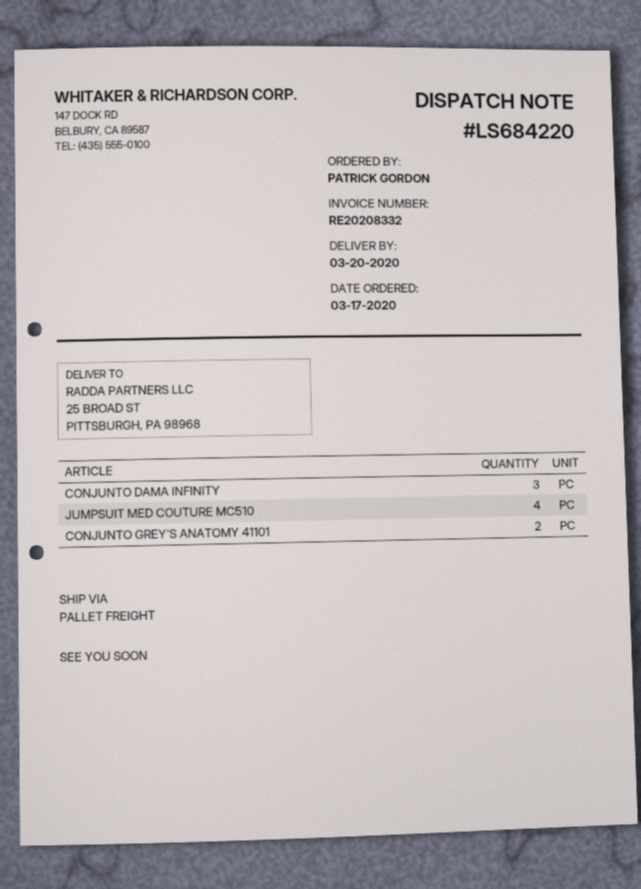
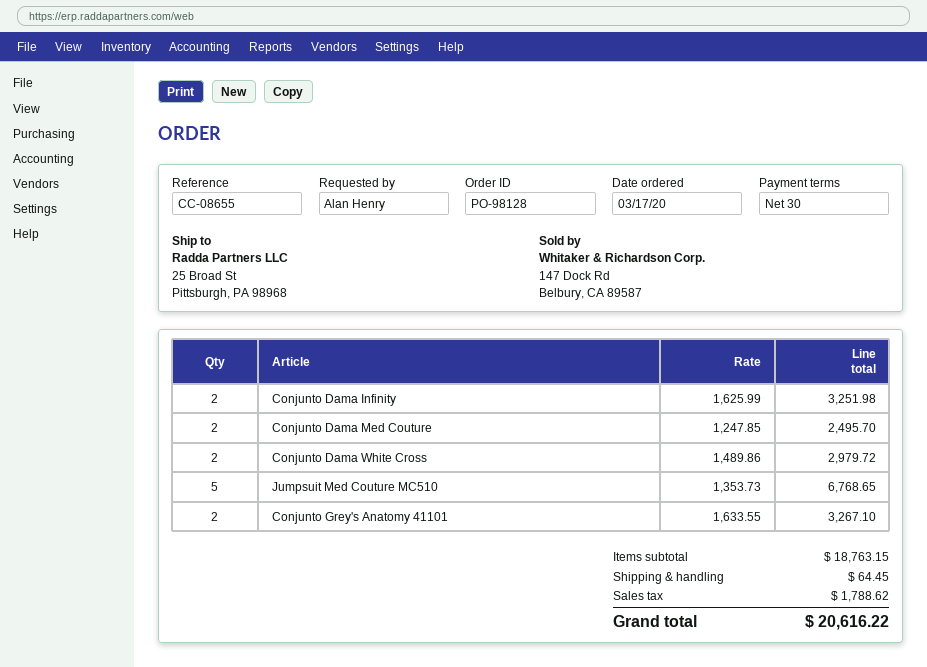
ordered by: PATRICK GORDON -> Alan Henry
CONJUNTO DAMA INFINITY: 3 -> 2
JUMPSUIT MED COUTURE MC510: 4 -> 5
Conjunto Dama Med Couture: none -> 2
Conjunto Dama White Cross: none -> 2

